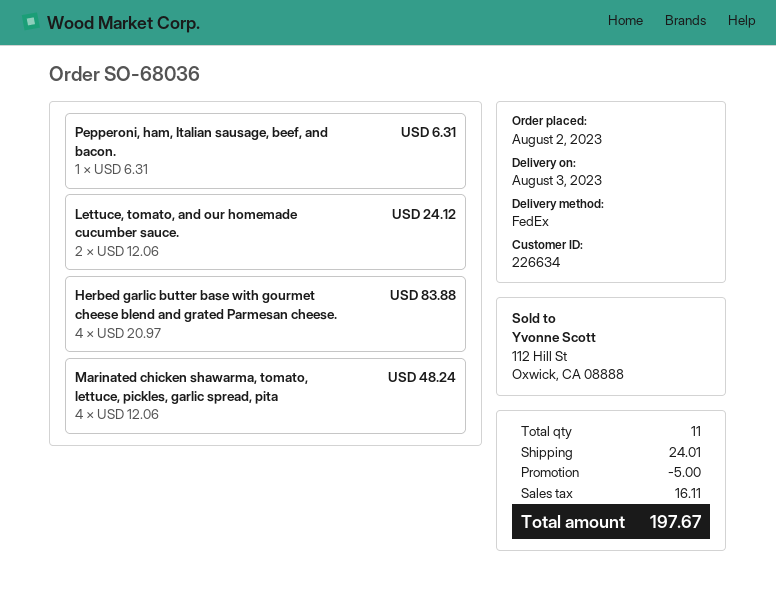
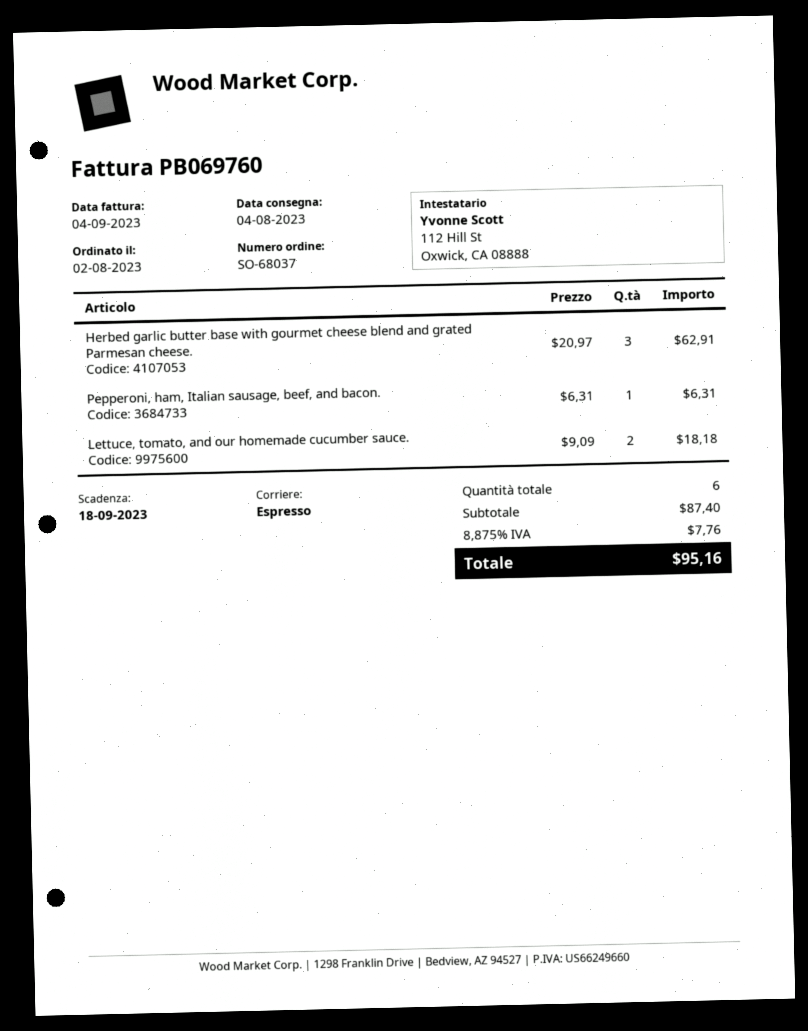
order number: SO-68036 -> SO-68037
delivery date: 2023-08-03 -> 2023-08-04
shipping method: FedEx -> express
Lettuce, tomato, and our homemade cucumber sauce.: 2 x 12.06 = 24.12 -> 2 x 9.09 = 18.18
Herbed garlic butter base with gourmet cheese blend and grated Parmesan cheese.: 4 x 20.97 = 83.88 -> 3 x 20.97 = 62.91
Marinated chicken shawarma, tomato, lettuce, pickles, garlic spread, pita: 4 x 12.06 = 48.24 -> none
total quantity: 11 -> 6
discount: 5.00 -> none
shipping: 24.01 -> none
tax: 16.11 -> 7.76
total: 197.67 -> 95.16

